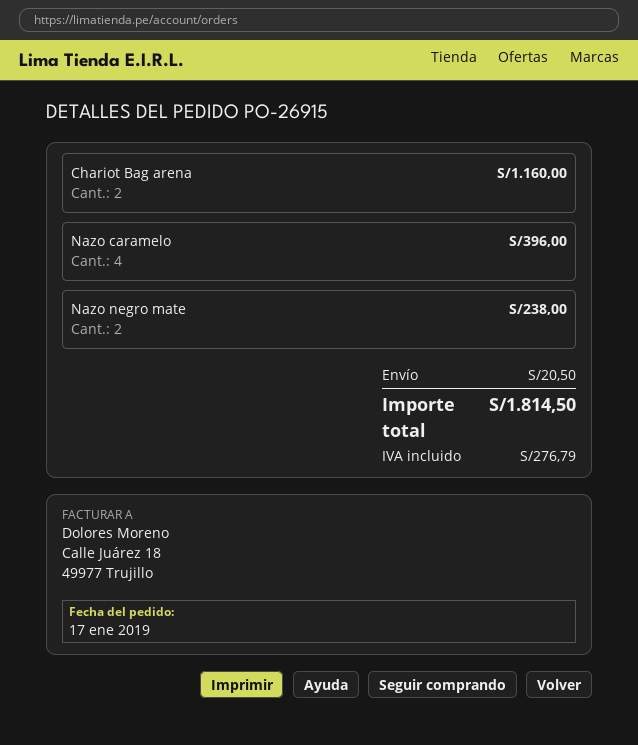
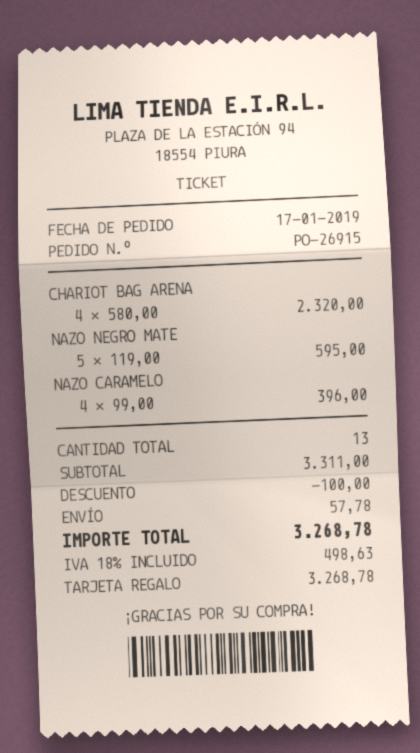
Chariot Bag arena: 2 for 1160.00 -> 4 for 2320.00
Nazo negro mate: 2 for 238.00 -> 5 for 595.00
discount: none -> 100.00
shipping: 20.50 -> 57.78
tax: 276.79 -> 498.63
total: 1814.50 -> 3268.78

